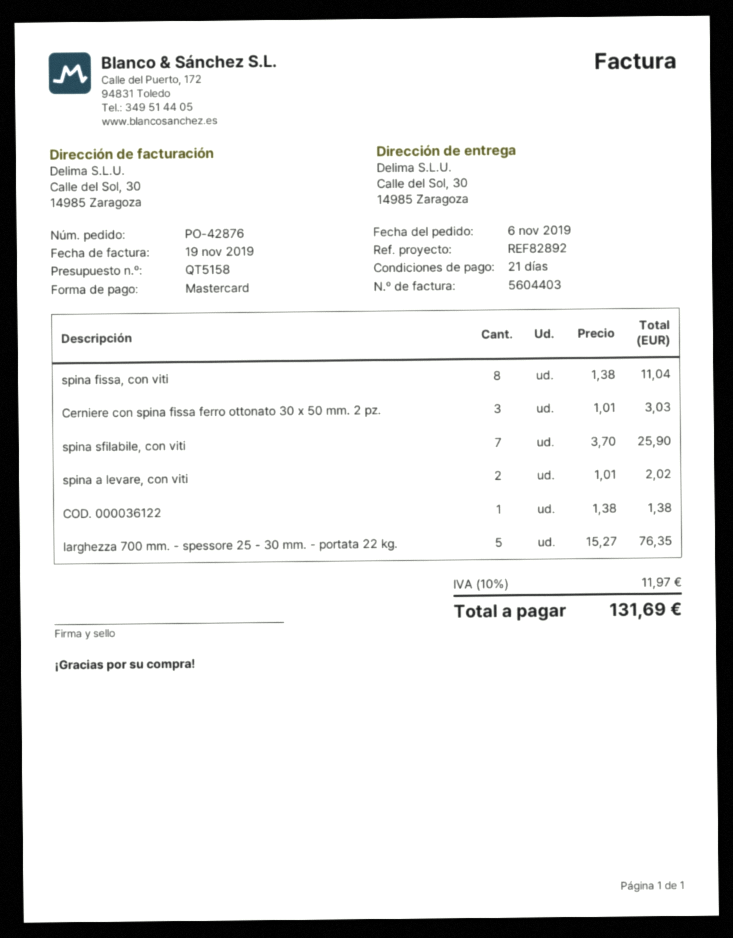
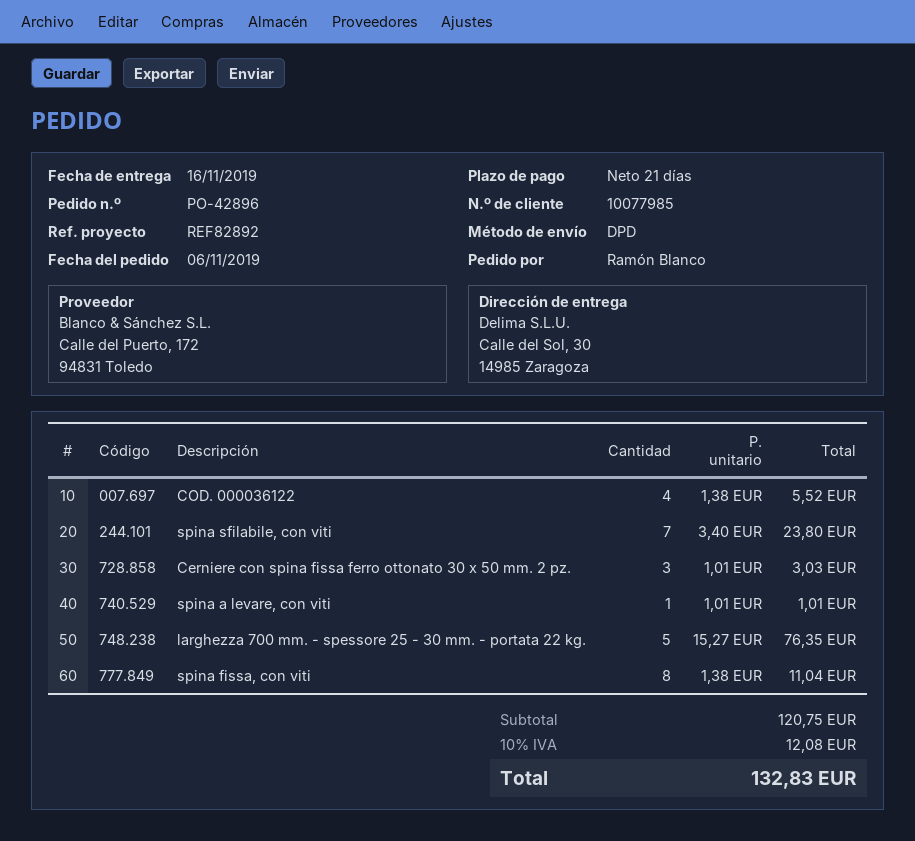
order number: PO-42876 -> PO-42896
spina sfilabile, con viti: 7 x 3.70 = 25.90 -> 7 x 3.40 = 23.80
spina a levare, con viti: 2 x 1.01 = 2.02 -> 1 x 1.01 = 1.01
COD. 000036122: 1 x 1.38 = 1.38 -> 4 x 1.38 = 5.52
tax: 10% = 11.97 -> 10% = 12.08
total: 131.69 -> 132.83

